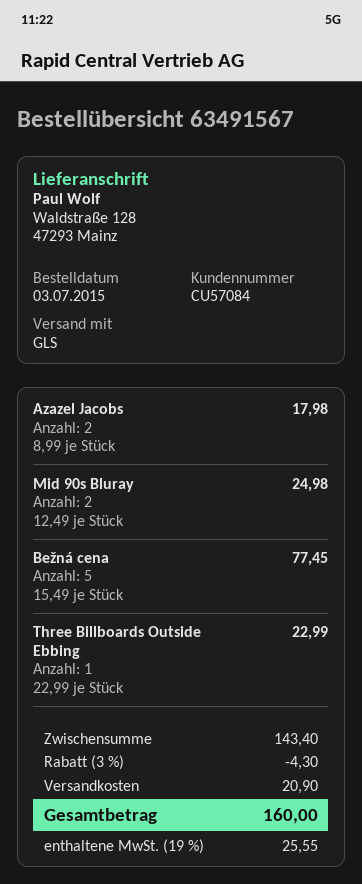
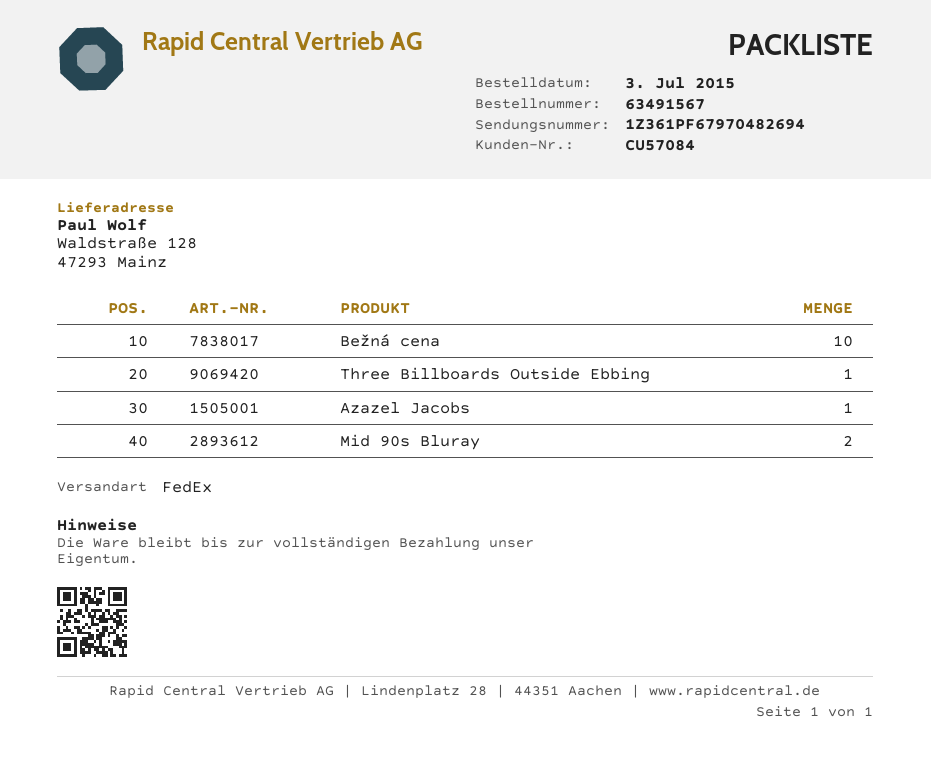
shipping method: GLS -> FedEx
Azazel Jacobs: 2 -> 1
Bežná cena: 5 -> 10

